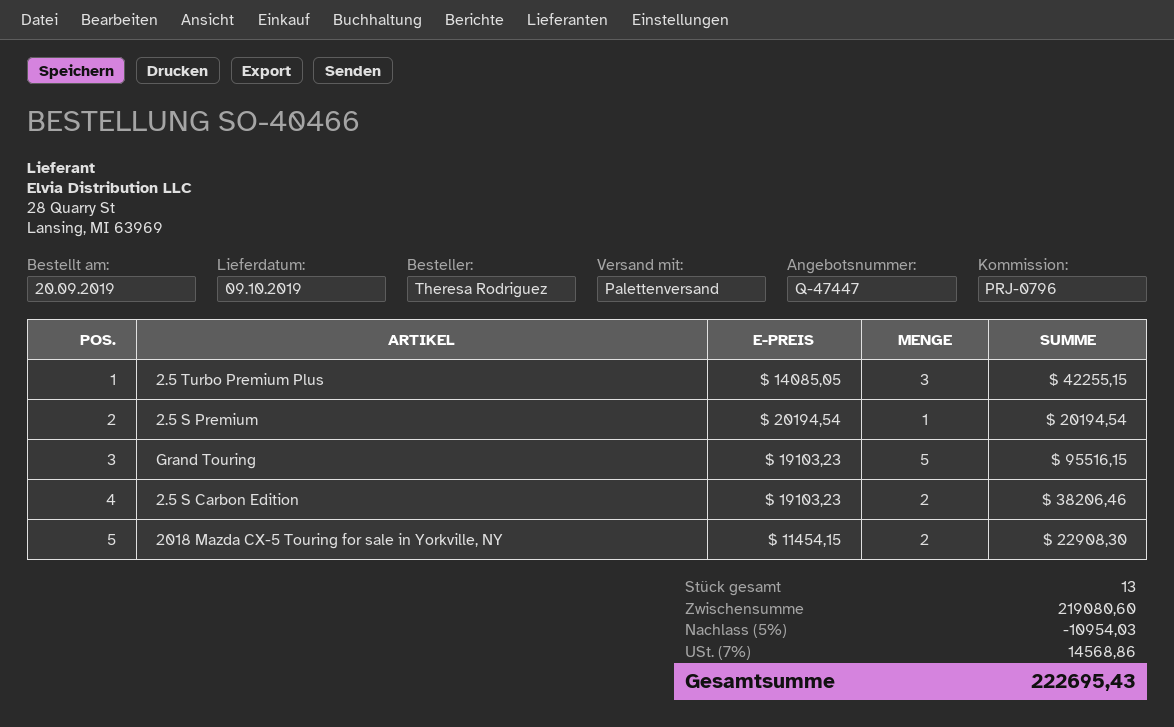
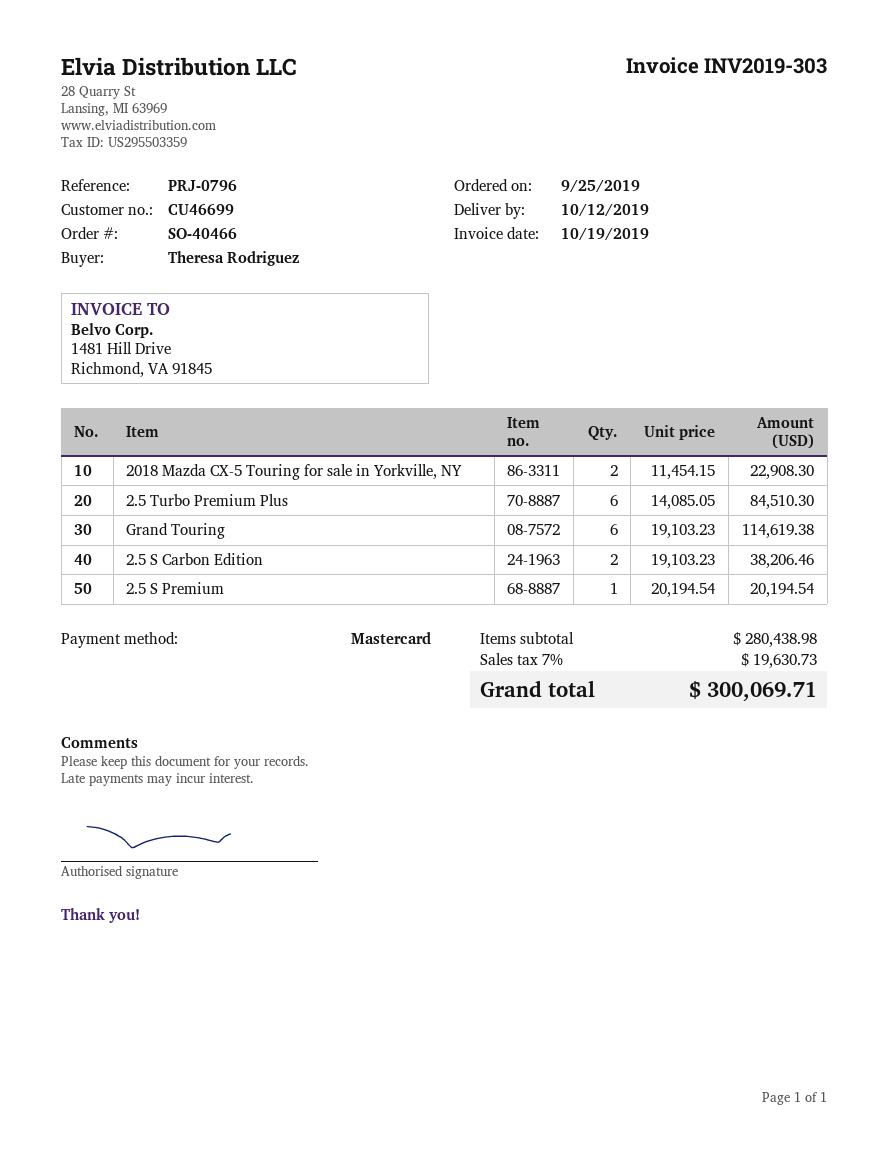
order date: 2019-09-20 -> 2019-09-25
delivery date: 2019-10-09 -> 2019-10-12
2.5 Turbo Premium Plus: 3 x 14085.05 = 42255.15 -> 6 x 14085.05 = 84510.30
Grand Touring: 5 x 19103.23 = 95516.15 -> 6 x 19103.23 = 114619.38
subtotal: 219080.60 -> 280438.98
discount: 5% = 10954.03 -> none
tax: 7% = 14568.86 -> 7% = 19630.73
total: 222695.43 -> 300069.71

